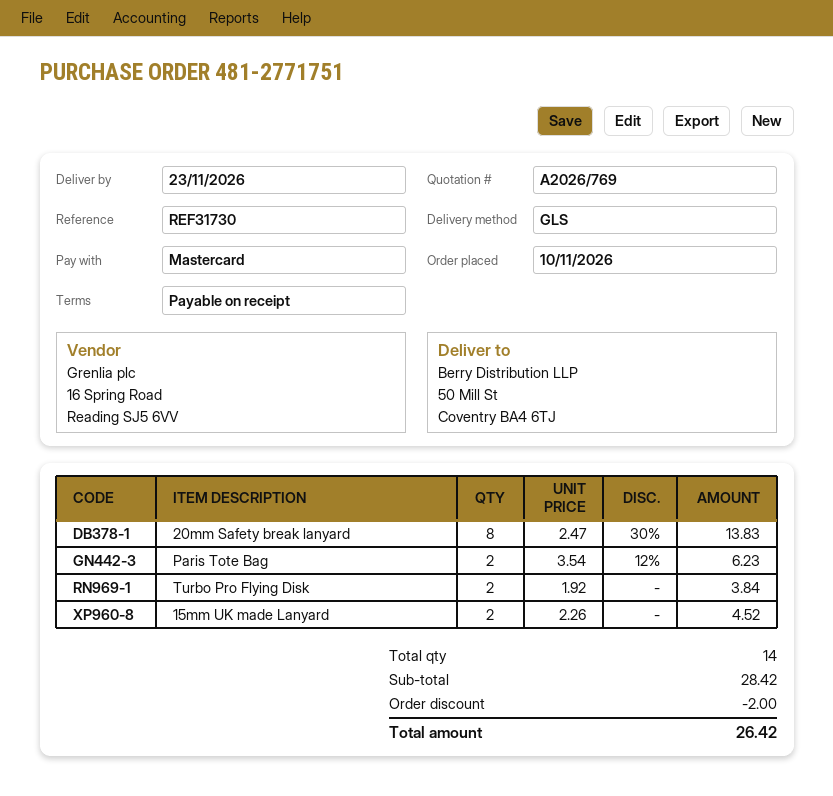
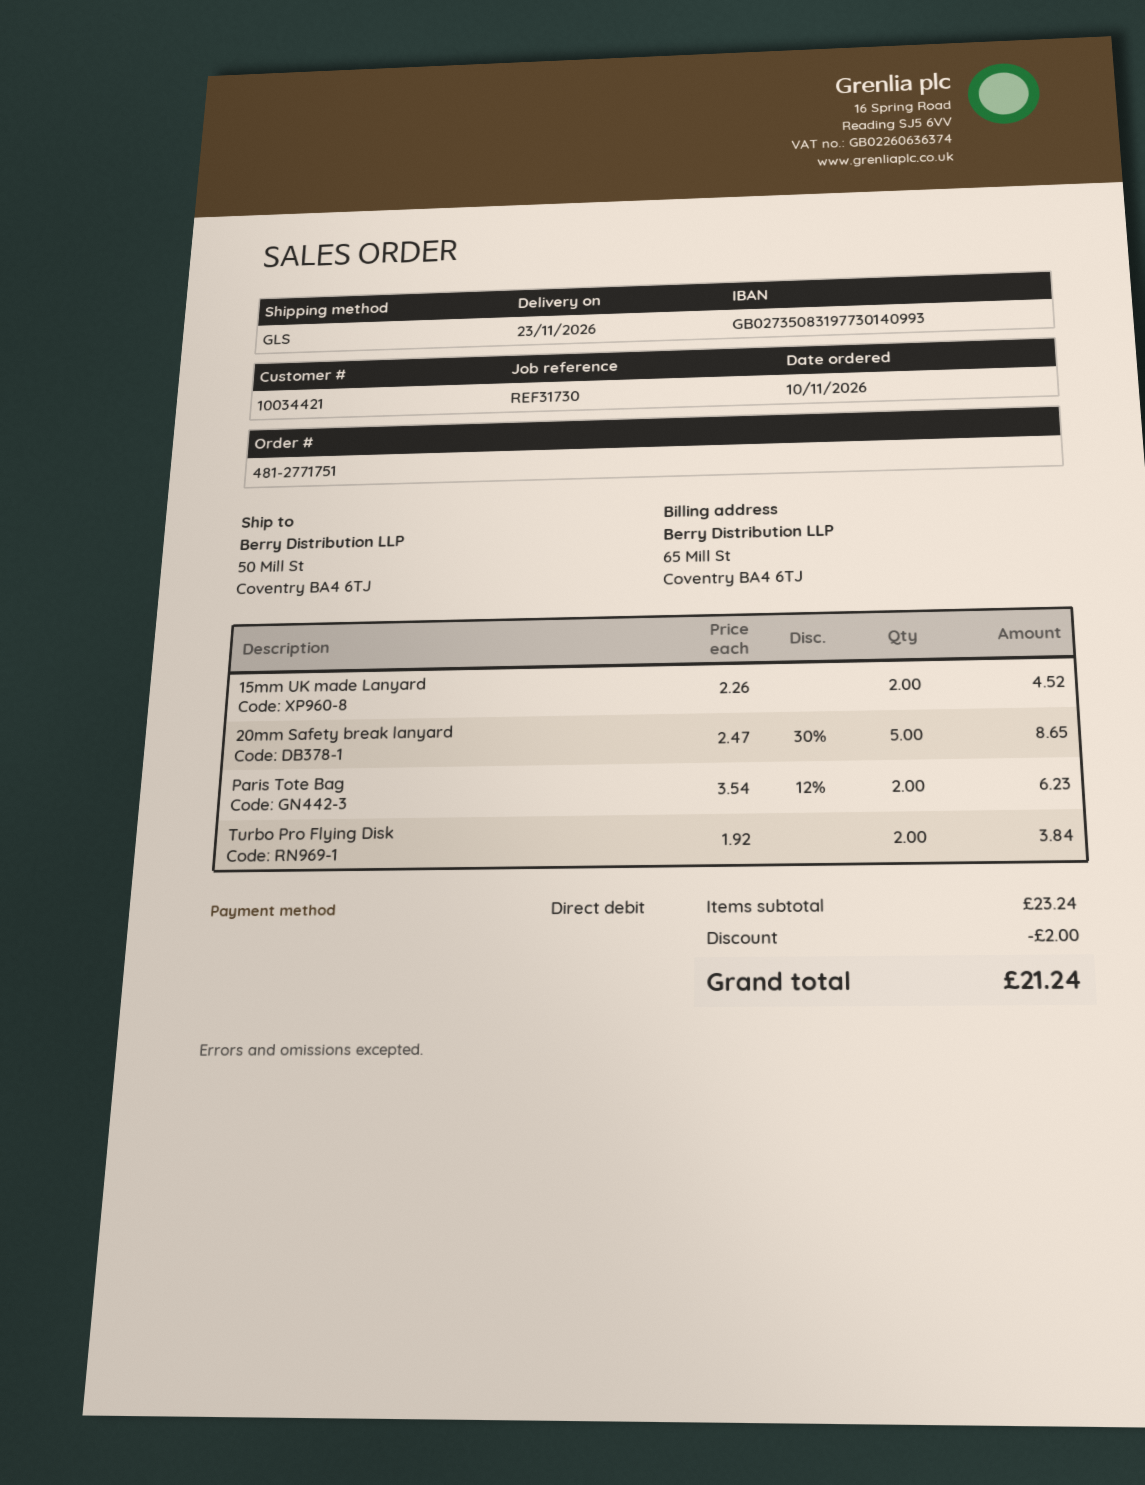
payment method: Mastercard -> direct debit
20mm Safety break lanyard: 8 x 2.47 - 30% = 13.83 -> 5 x 2.47 - 30% = 8.65
subtotal: 28.42 -> 23.24
total: 26.42 -> 21.24

